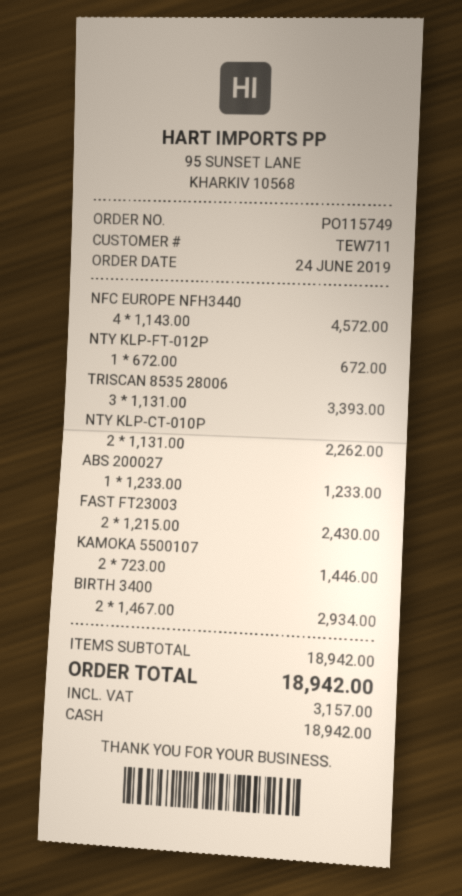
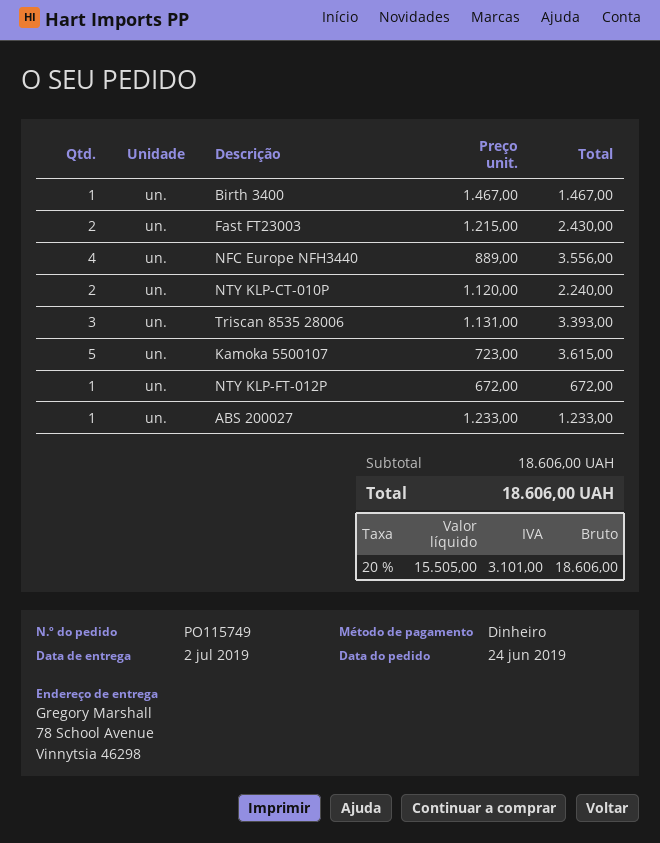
NFC EUROPE NFH3440: 4 x 1143.00 = 4572.00 -> 4 x 889.00 = 3556.00
NTY KLP-CT-010P: 2 x 1131.00 = 2262.00 -> 2 x 1120.00 = 2240.00
KAMOKA 5500107: 2 x 723.00 = 1446.00 -> 5 x 723.00 = 3615.00
BIRTH 3400: 2 x 1467.00 = 2934.00 -> 1 x 1467.00 = 1467.00
subtotal: 18942.00 -> 18606.00
tax: 3157.00 -> 3101.00
total: 18942.00 -> 18606.00

